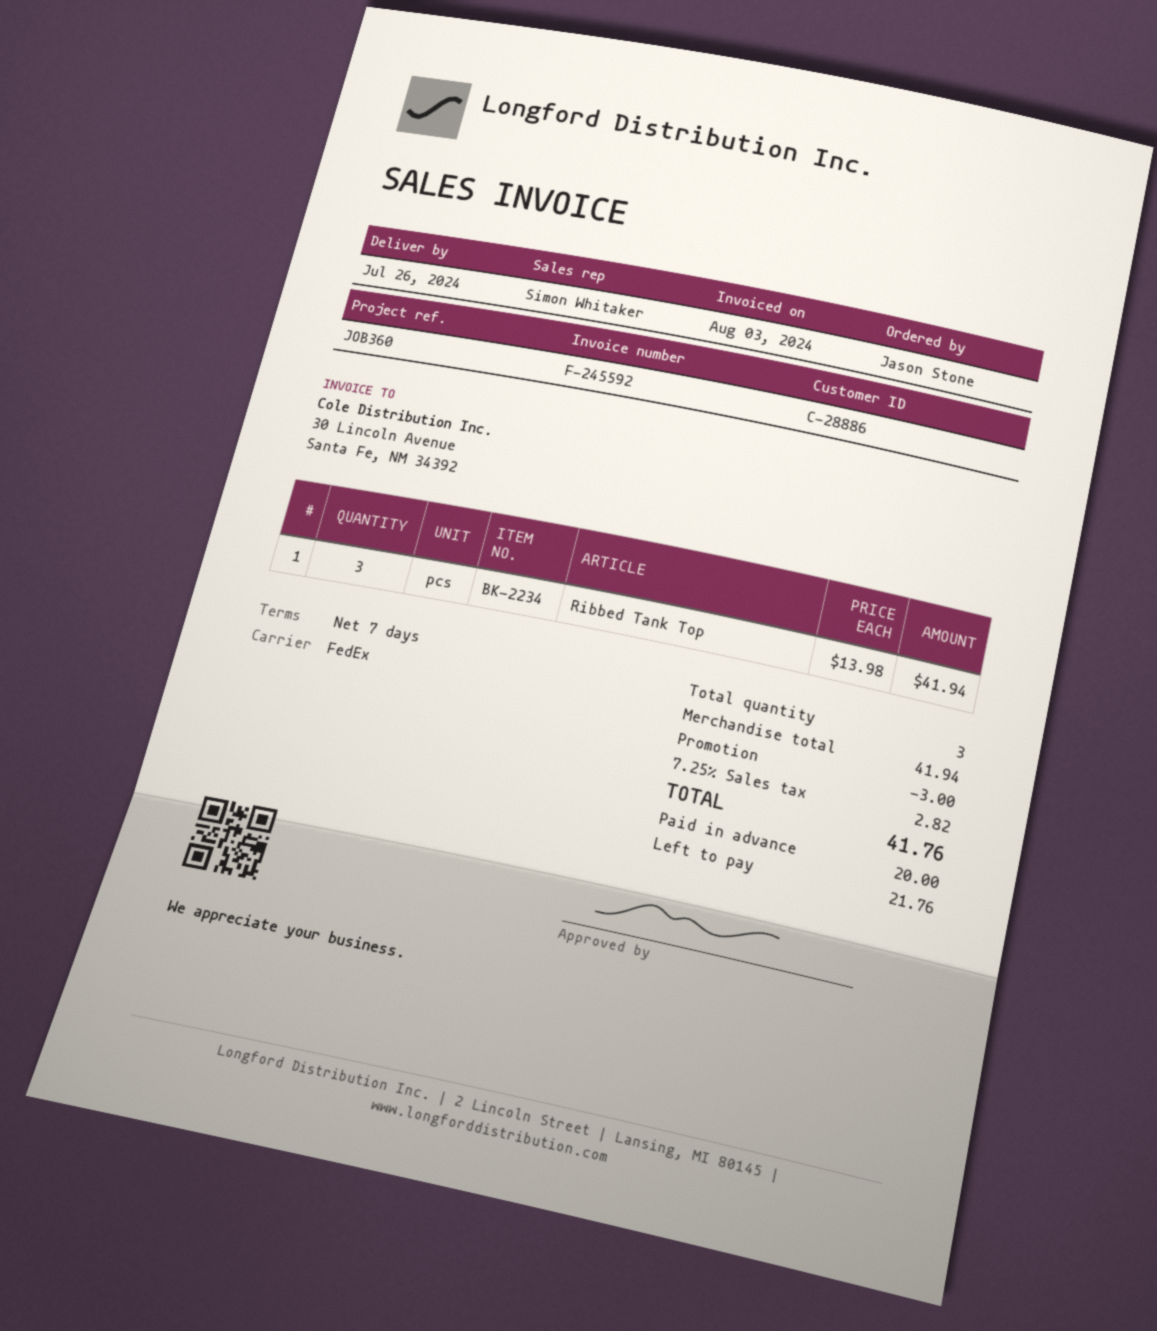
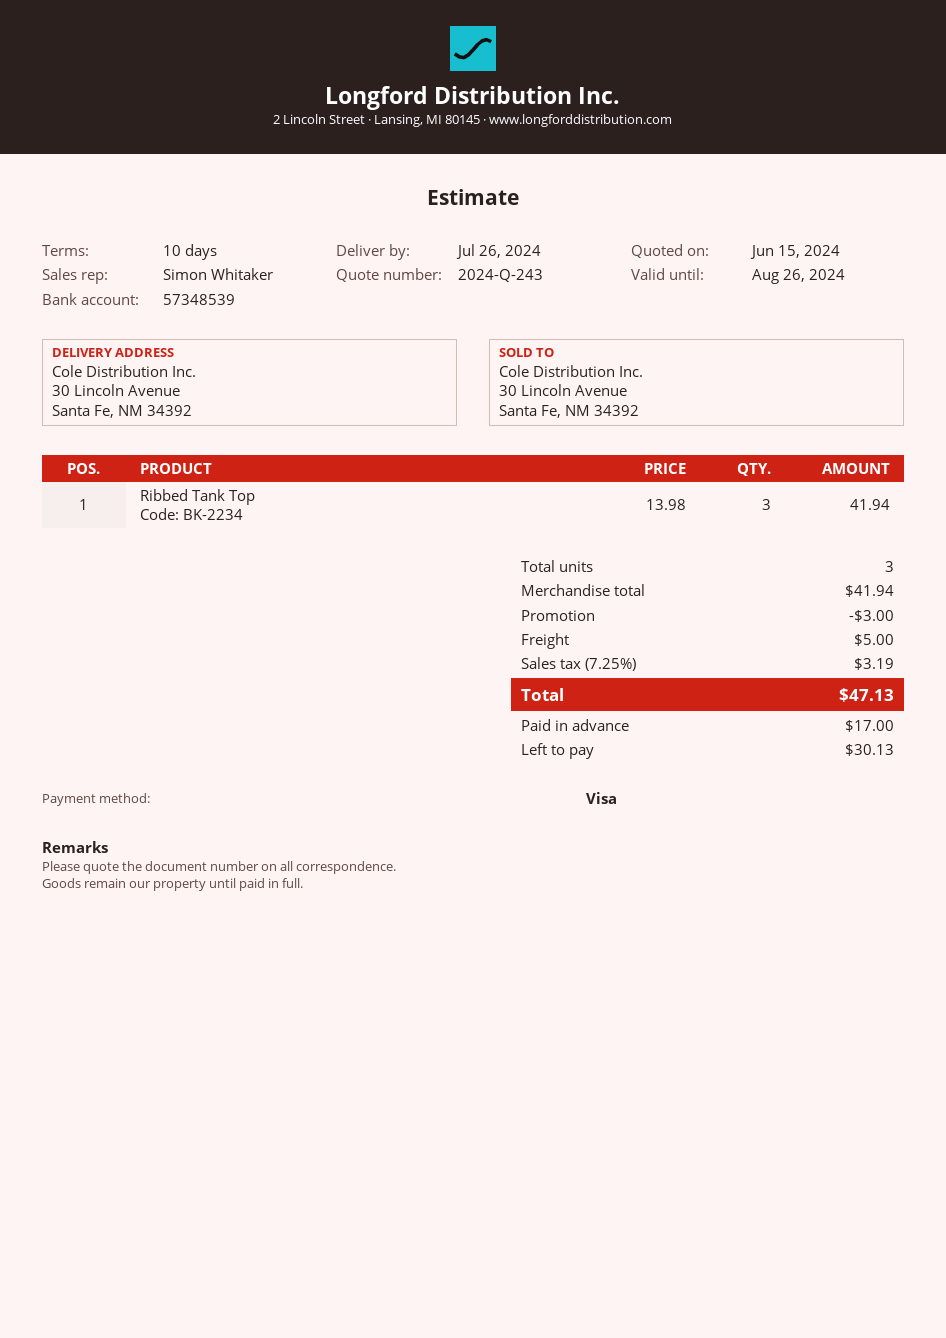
payment terms: 7 days -> 10 days
shipping: none -> 5.00
tax: 7.25% = 2.82 -> 7.25% = 3.19
total: 41.76 -> 47.13
deposit: 20.00 -> 17.00
balance: 21.76 -> 30.13

